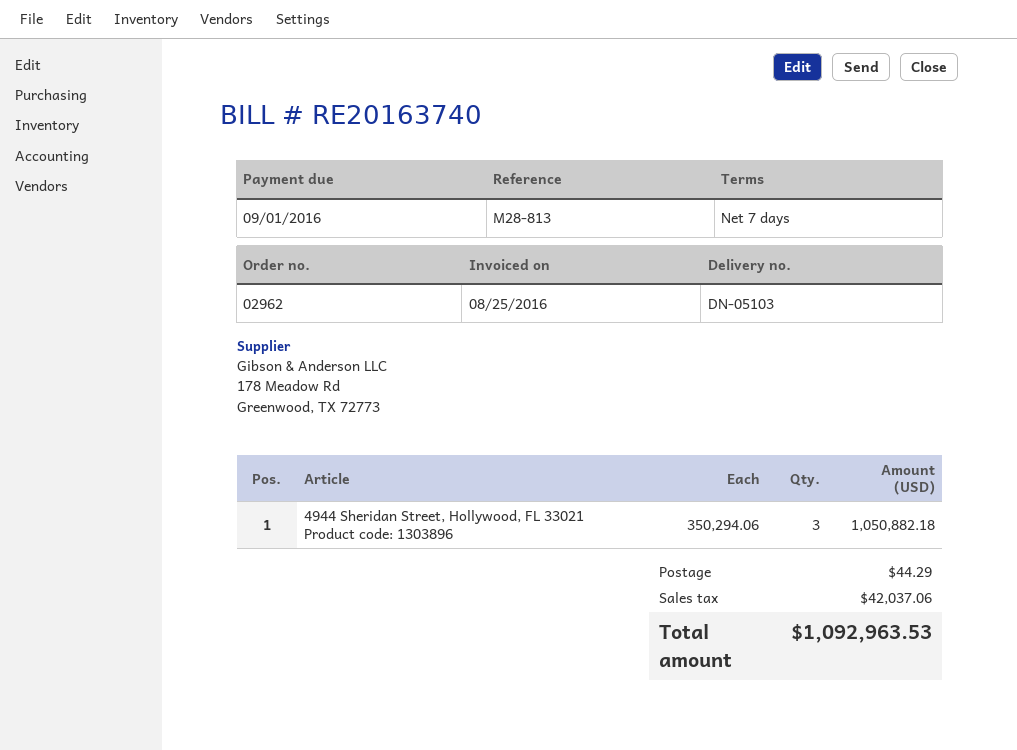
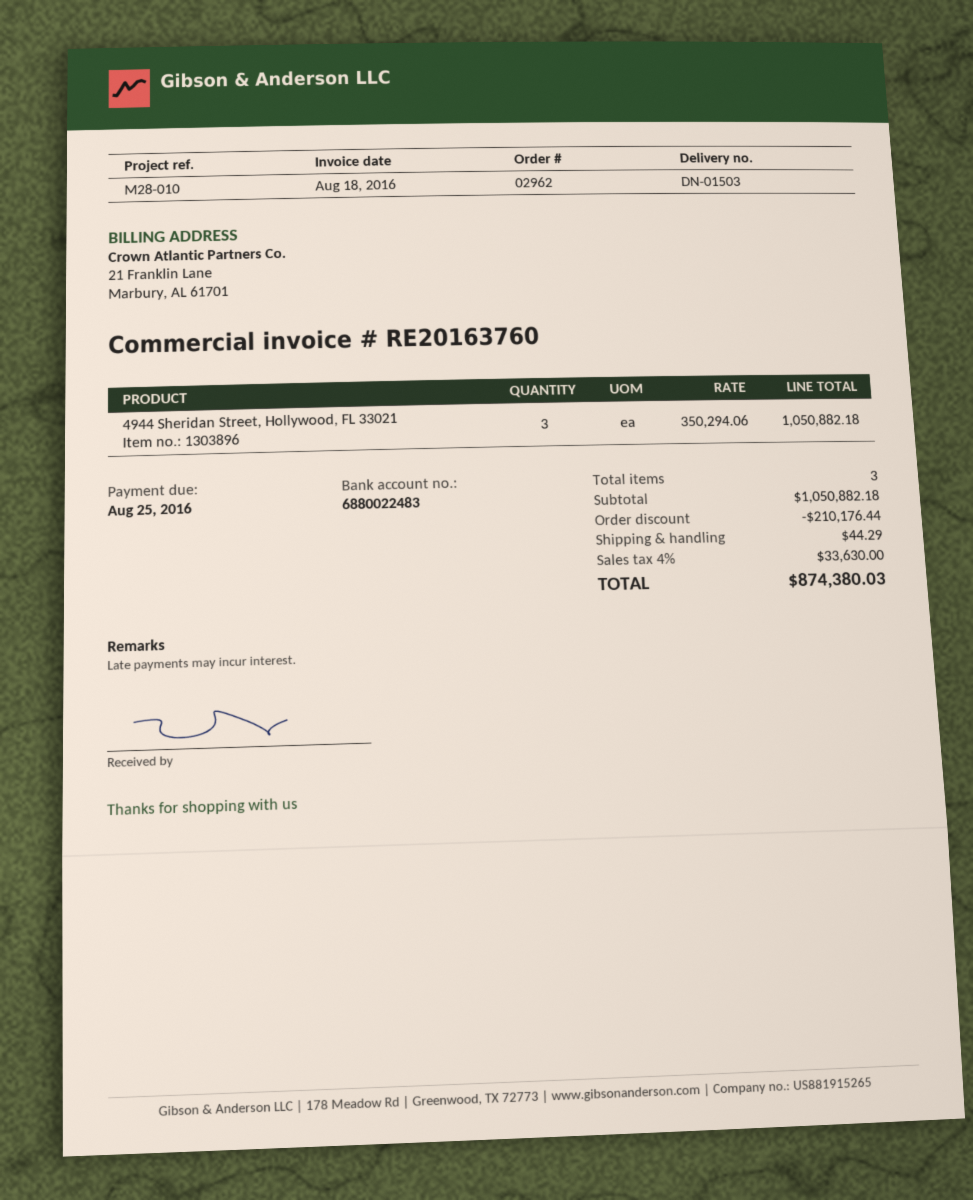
delivery note number: DN-05103 -> DN-01503
invoice number: RE20163740 -> RE20163760
invoice date: 2016-08-25 -> 2016-08-18
due date: 2016-09-01 -> 2016-08-25
reference: M28-813 -> M28-010
discount: none -> 210176.44
tax: 42037.06 -> 33630.00
total: 1092963.53 -> 874380.03

